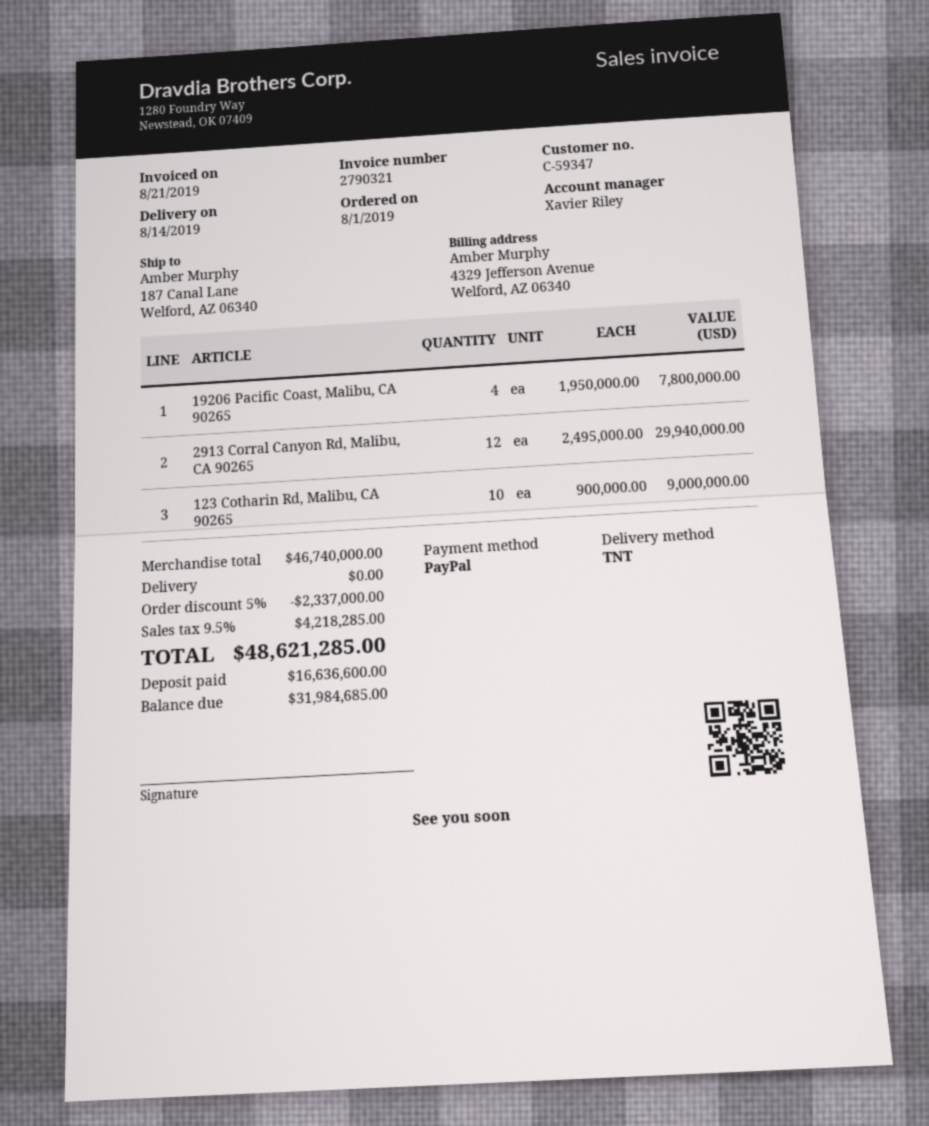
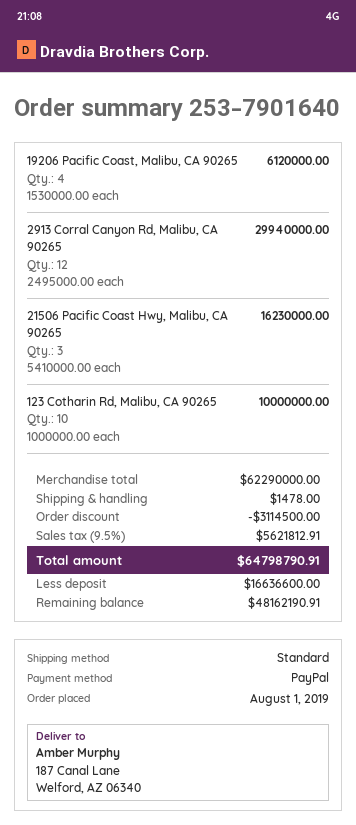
shipping method: TNT -> standard
19206 Pacific Coast, Malibu, CA 90265: 4 x 1950000.00 = 7800000.00 -> 4 x 1530000.00 = 6120000.00
123 Cotharin Rd, Malibu, CA 90265: 10 x 900000.00 = 9000000.00 -> 10 x 1000000.00 = 10000000.00
21506 Pacific Coast Hwy, Malibu, CA 90265: none -> 3 x 5410000.00 = 16230000.00
subtotal: 46740000.00 -> 62290000.00
discount: 2337000.00 -> 3114500.00
shipping: 0.00 -> 1478.00
tax: 9.5% = 4218285.00 -> 9.5% = 5621812.91
total: 48621285.00 -> 64798790.91
balance: 31984685.00 -> 48162190.91

